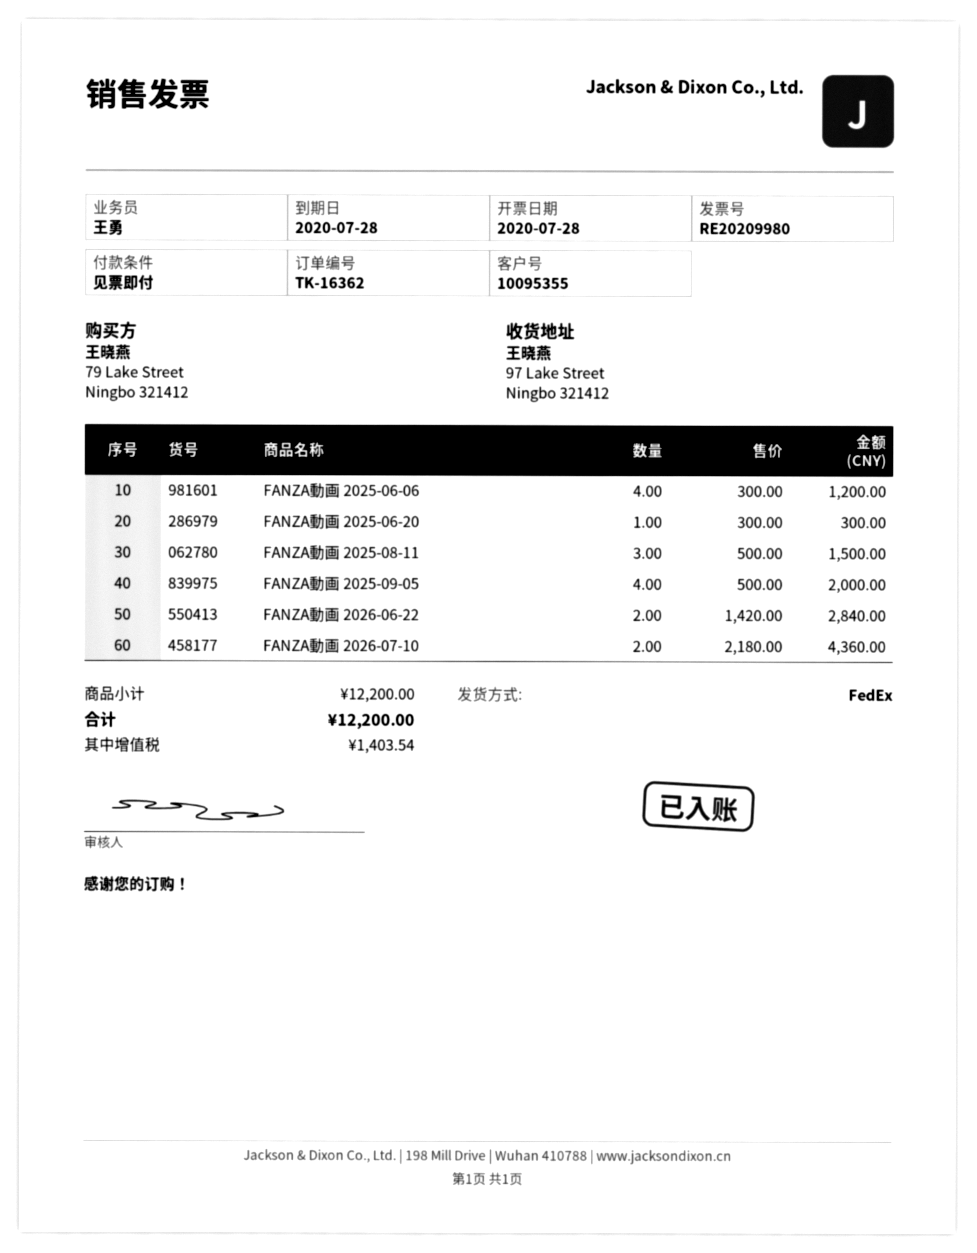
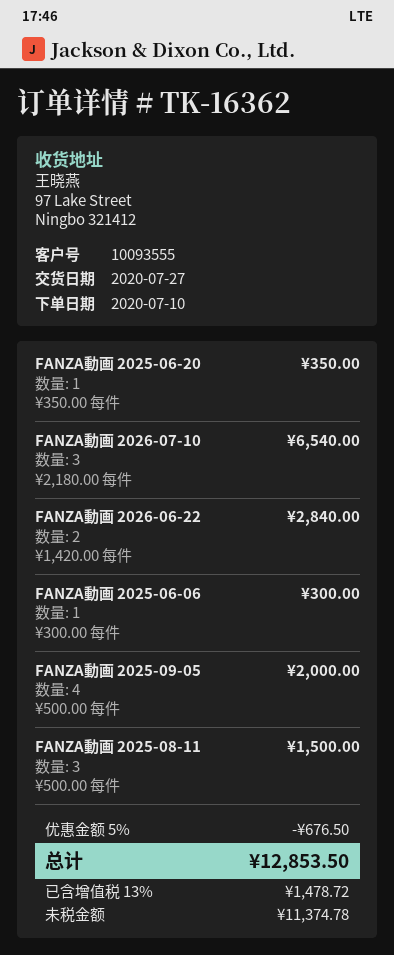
customer number: 10095355 -> 10093555
FANZA動画 2025-06-06: 4 x 300.00 = 1200.00 -> 1 x 300.00 = 300.00
FANZA動画 2025-06-20: 1 x 300.00 = 300.00 -> 1 x 350.00 = 350.00
FANZA動画 2026-07-10: 2 x 2180.00 = 4360.00 -> 3 x 2180.00 = 6540.00
discount: none -> 5% = 676.50
tax: 1403.54 -> 1478.72
total: 12200.00 -> 12853.50

